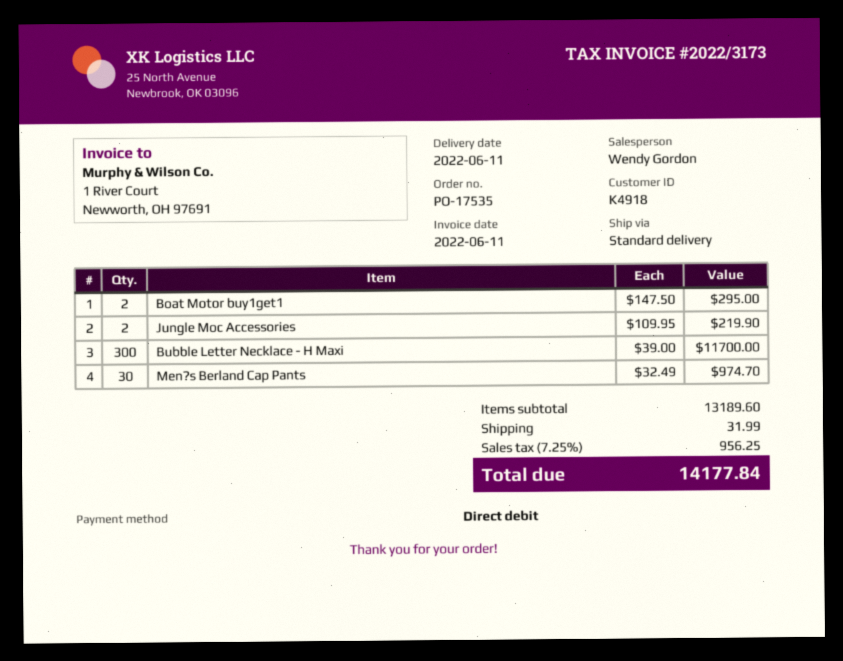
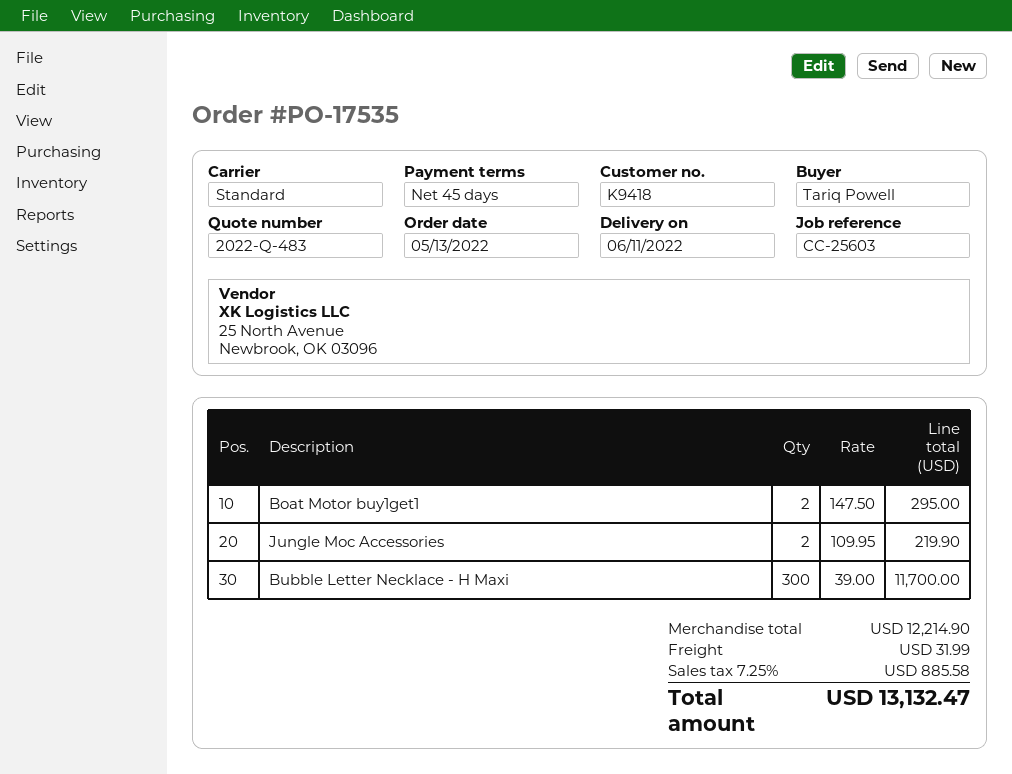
customer number: K4918 -> K9418
Men?s Berland Cap Pants: 30 x 32.49 = 974.70 -> none
subtotal: 13189.60 -> 12214.90
tax: 7.25% = 956.25 -> 7.25% = 885.58
total: 14177.84 -> 13132.47

